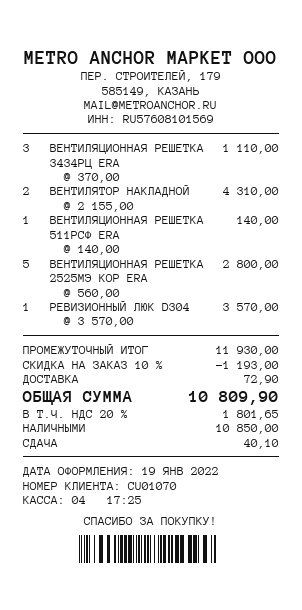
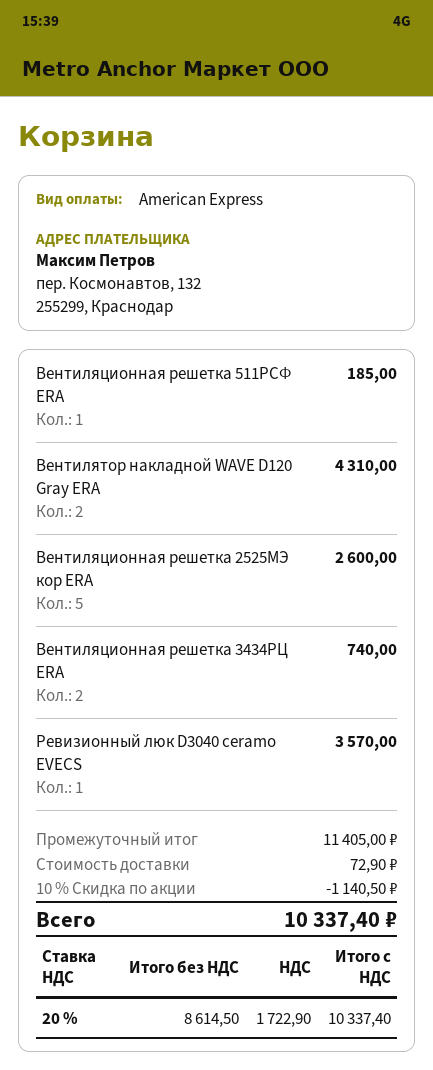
payment method: cash -> American Express
ВЕНТИЛЯЦИОННАЯ РЕШЕТКА 3434РЦ ERA: 3 for 1110.00 -> 2 for 740.00
ВЕНТИЛЯЦИОННАЯ РЕШЕТКА 511РСФ ERA: 1 for 140.00 -> 1 for 185.00
ВЕНТИЛЯЦИОННАЯ РЕШЕТКА 2525МЭ КОР ERA: 5 for 2800.00 -> 5 for 2600.00
subtotal: 11930.00 -> 11405.00
discount: 10% = 1193.00 -> 10% = 1140.50
tax: 20% = 1801.65 -> 20% = 1722.90
total: 10809.90 -> 10337.40

